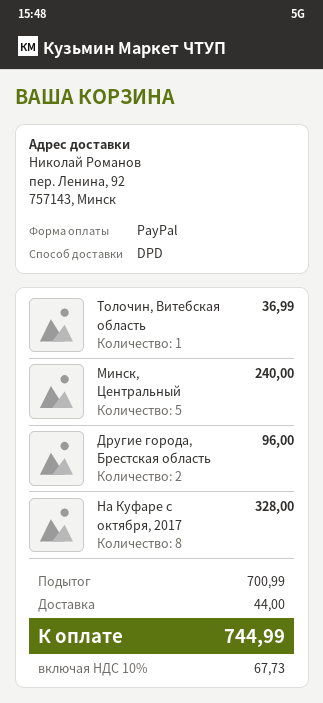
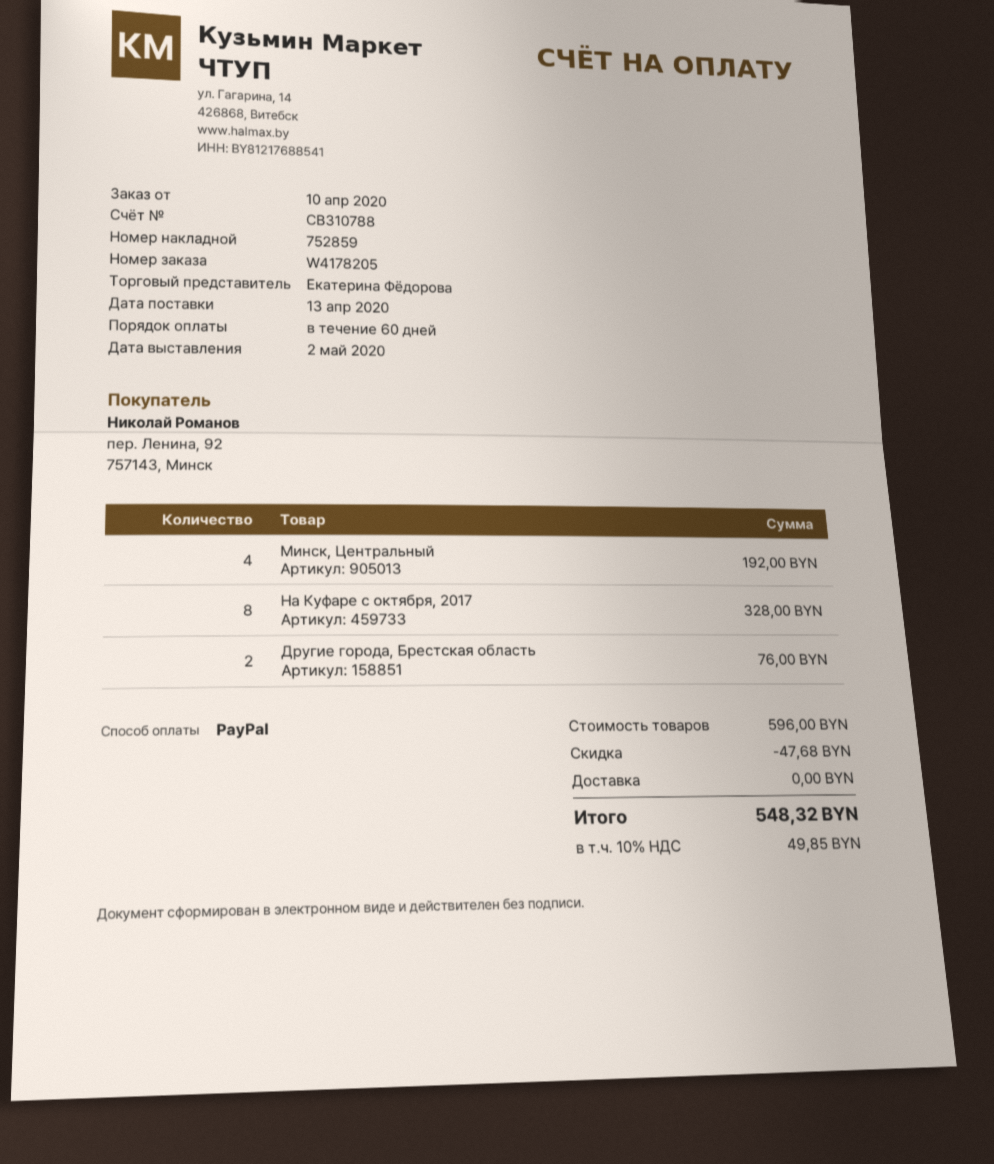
Толочин, Витебская область: 1 for 36.99 -> none
Минск, Центральный: 5 for 240.00 -> 4 for 192.00
Другие города, Брестская область: 2 for 96.00 -> 2 for 76.00
subtotal: 700.99 -> 596.00
discount: none -> 47.68
shipping: 44.00 -> 0.00
tax: 10% = 67.73 -> 10% = 49.85
total: 744.99 -> 548.32

